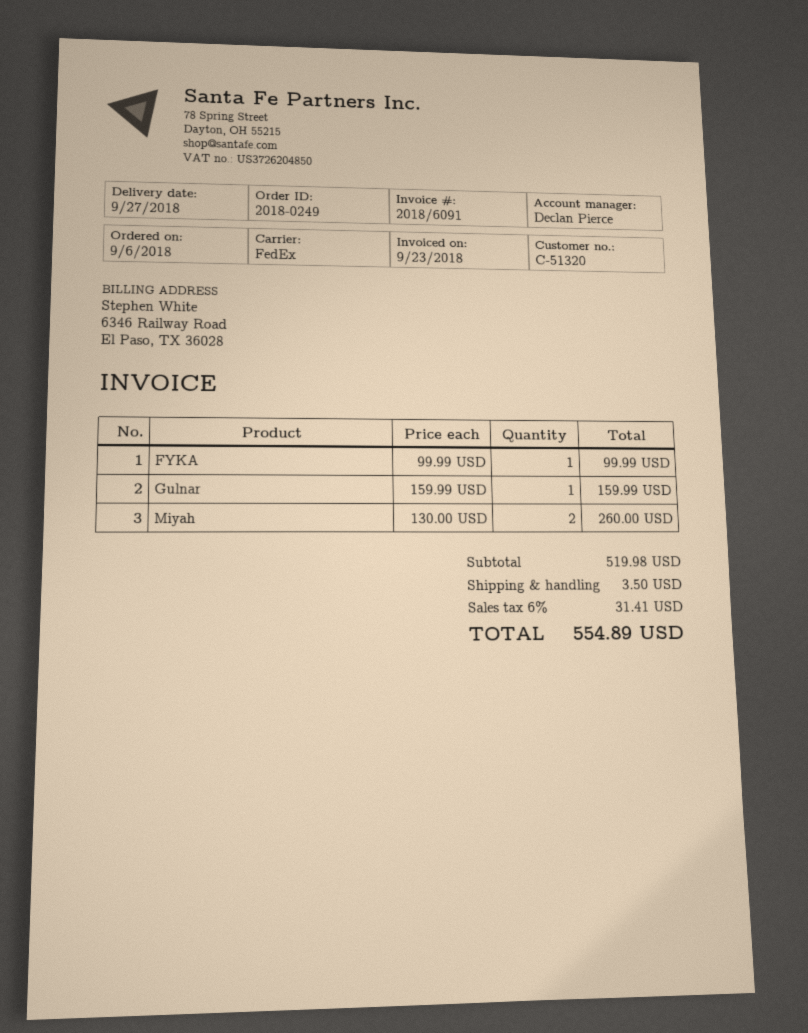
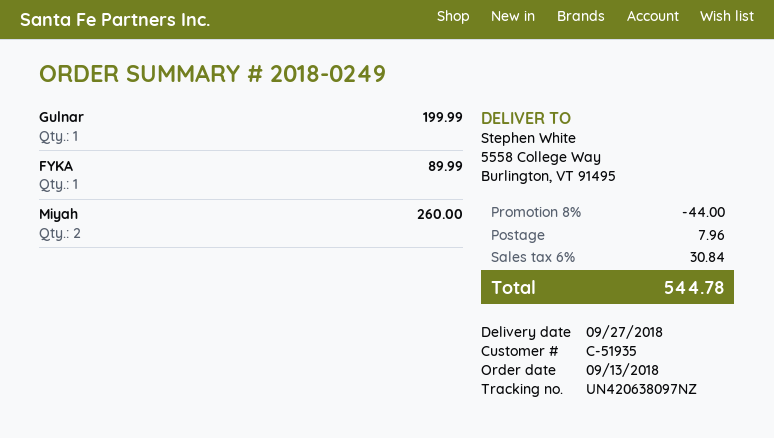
order date: 2018-09-06 -> 2018-09-13
customer number: C-51320 -> C-51935
FYKA: 1 for 99.99 -> 1 for 89.99
Gulnar: 1 for 159.99 -> 1 for 199.99
discount: none -> 8% = 44.00
shipping: 3.50 -> 7.96
tax: 6% = 31.41 -> 6% = 30.84
total: 554.89 -> 544.78

